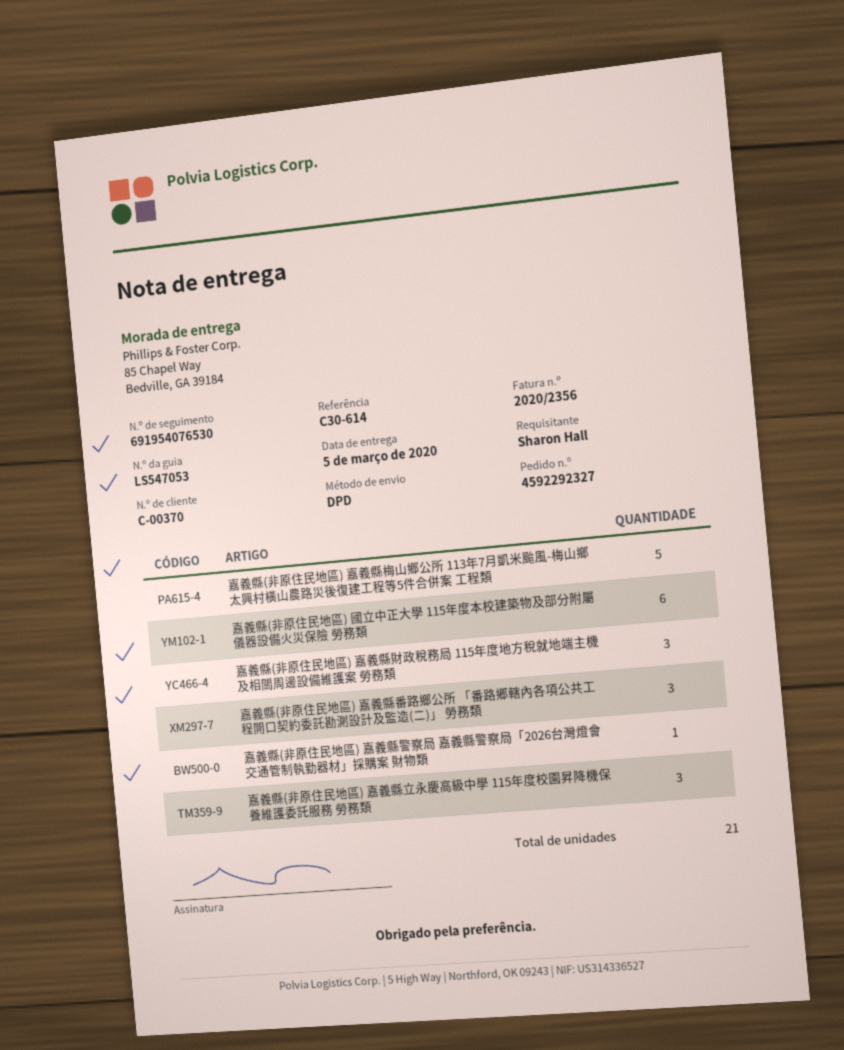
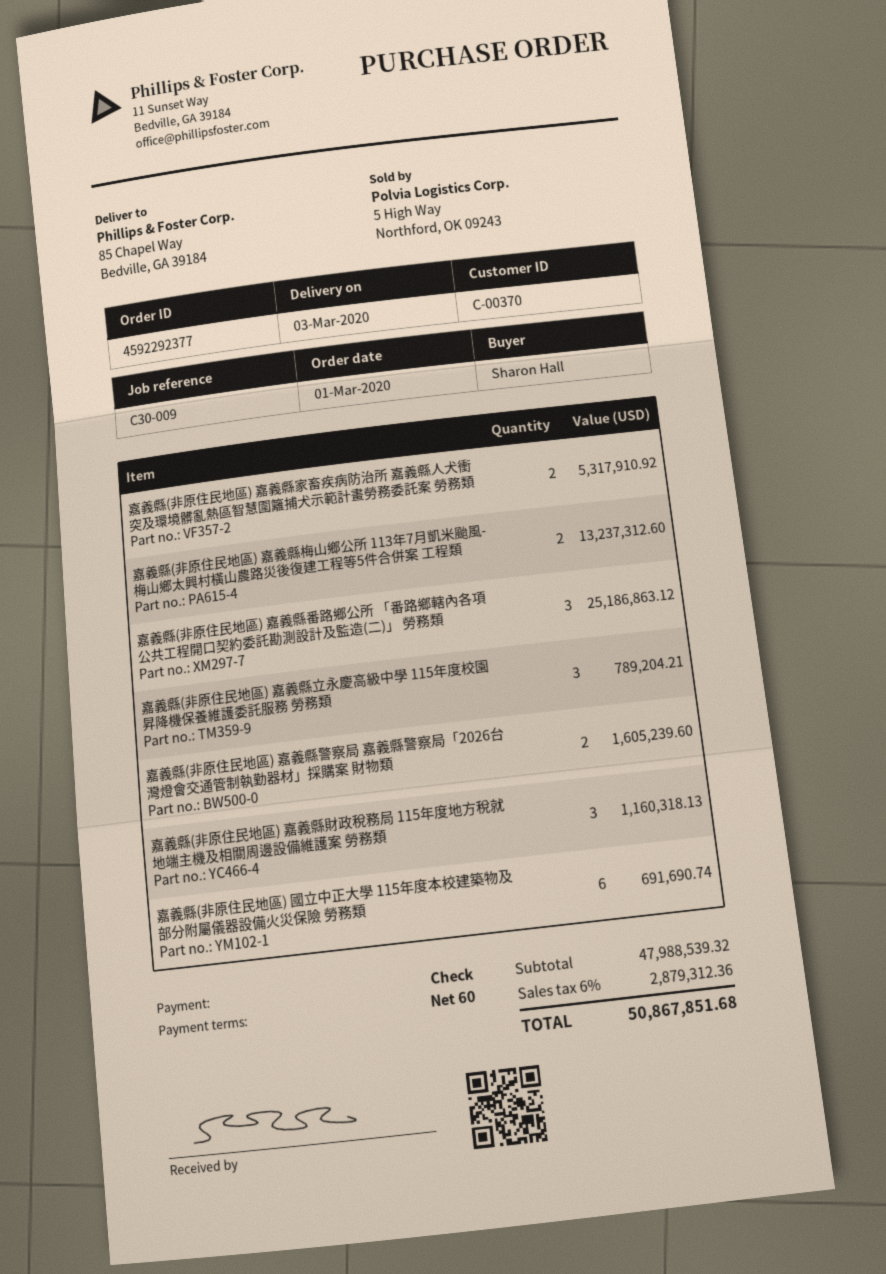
order number: 4592292327 -> 4592292377
delivery date: 2020-03-05 -> 2020-03-03
reference: C30-614 -> C30-009
嘉義縣(非原住民地區) 嘉義縣梅山鄉公所 113年7月凱米颱風-梅山鄉太興村橫山農路災後復建工程等5件合併案 工程類: 5 -> 2
嘉義縣(非原住民地區) 嘉義縣警察局 嘉義縣警察局「2026台灣燈會交通管制執勤器材」採購案 財物類: 1 -> 2
嘉義縣(非原住民地區) 嘉義縣家畜疾病防治所 嘉義縣人犬衝突及環境髒亂熱區智慧圍籬捕犬示範計畫勞務委託案 勞務類: none -> 2

